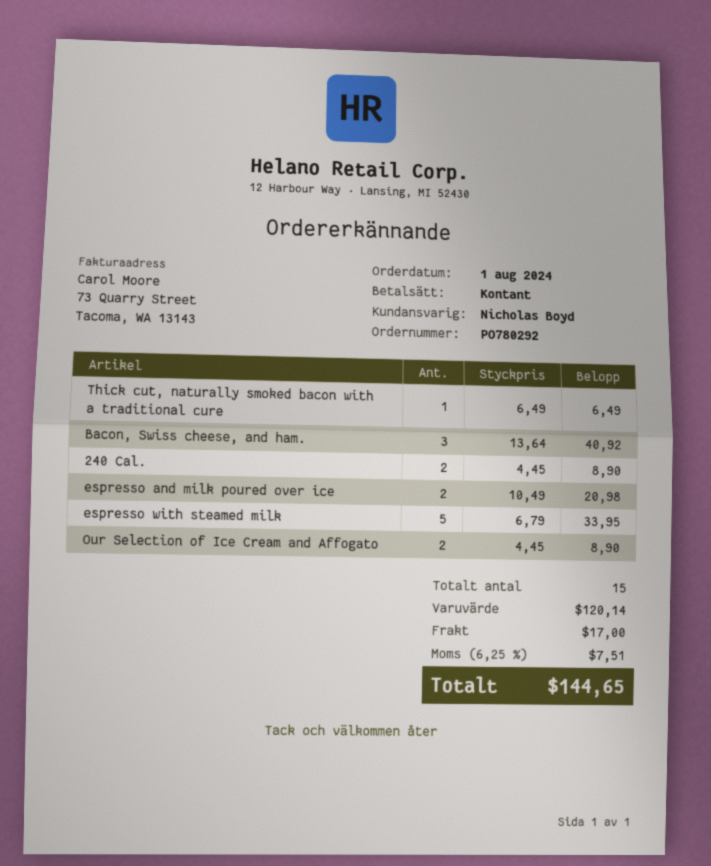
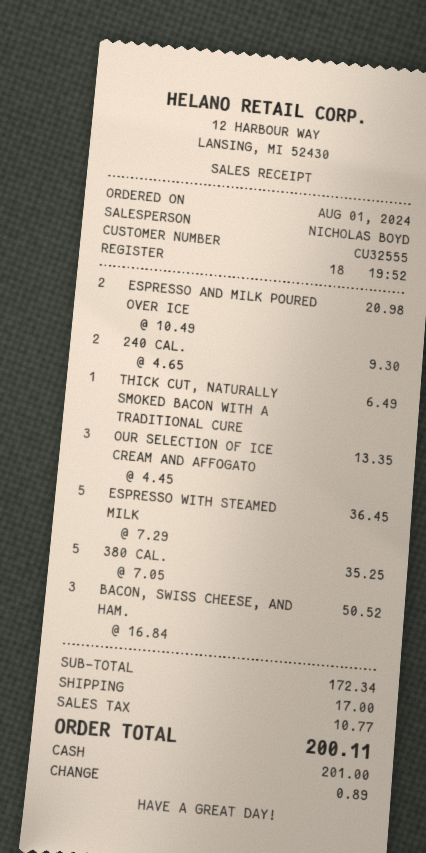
Bacon, Swiss cheese, and ham.: 3 x 13.64 = 40.92 -> 3 x 16.84 = 50.52
240 Cal.: 2 x 4.45 = 8.90 -> 2 x 4.65 = 9.30
espresso with steamed milk: 5 x 6.79 = 33.95 -> 5 x 7.29 = 36.45
Our Selection of Ice Cream and Affogato: 2 x 4.45 = 8.90 -> 3 x 4.45 = 13.35
380 CAL.: none -> 5 x 7.05 = 35.25
subtotal: 120.14 -> 172.34
tax: 7.51 -> 10.77
total: 144.65 -> 200.11

